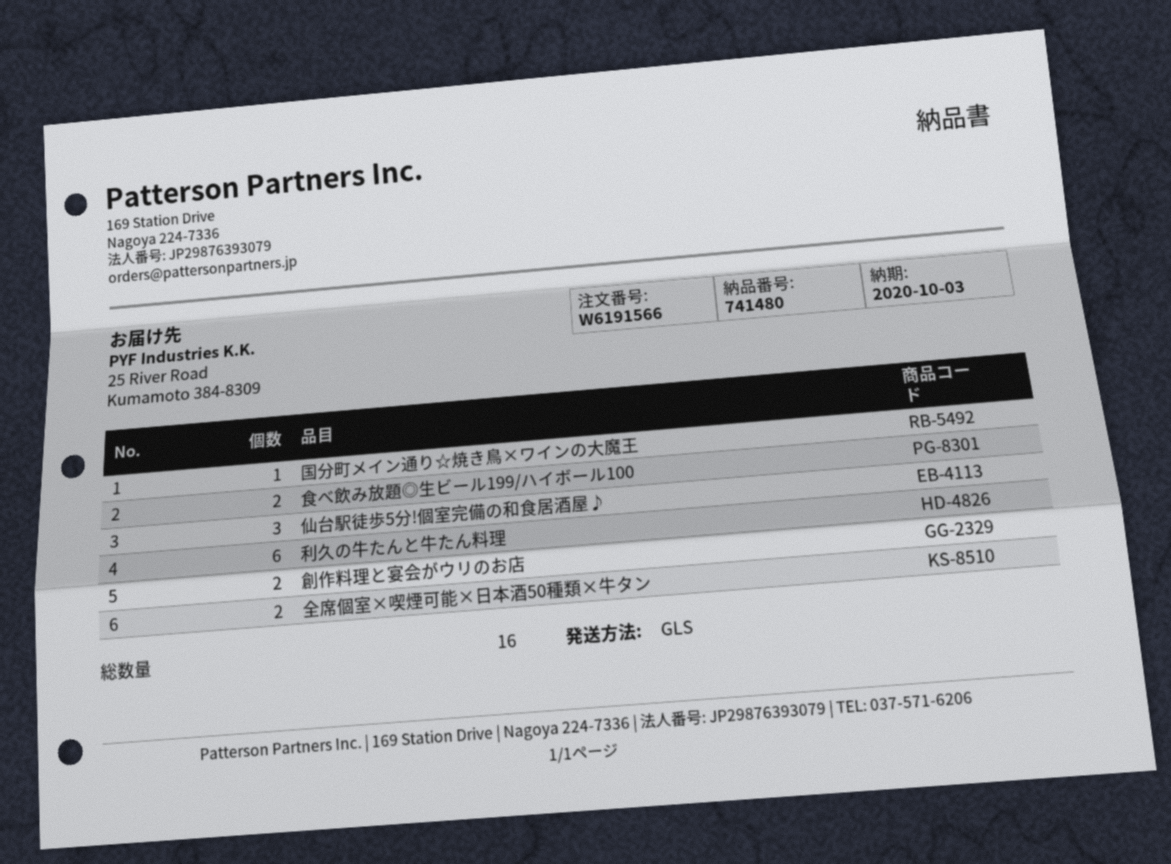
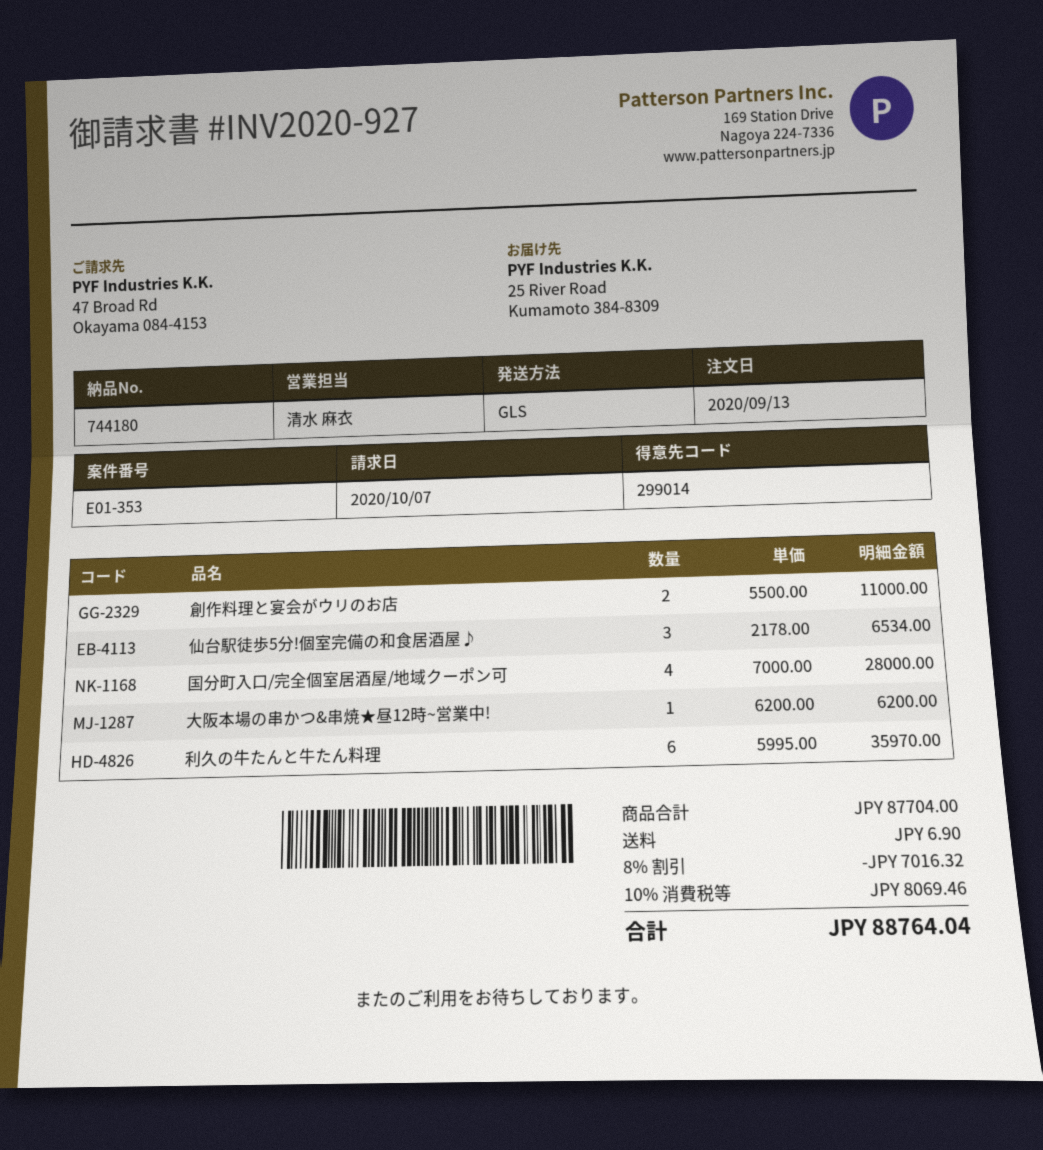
delivery note number: 741480 -> 744180
国分町メイン通り☆焼き鳥×ワインの大魔王: 1 -> none
食べ飲み放題◎生ビール199/ハイボール100: 2 -> none
全席個室×喫煙可能×日本酒50種類×牛タン: 2 -> none
国分町入口/完全個室居酒屋/地域クーポン可: none -> 4
大阪本場の串かつ&串焼★昼12時~営業中!: none -> 1

